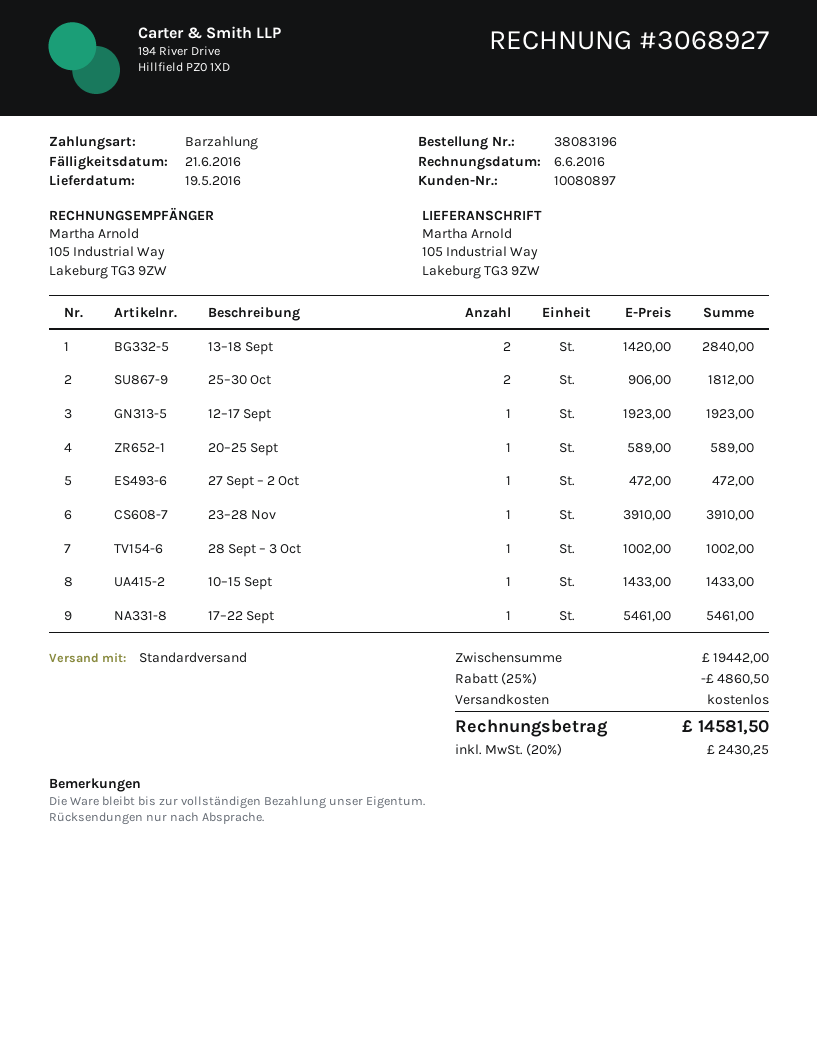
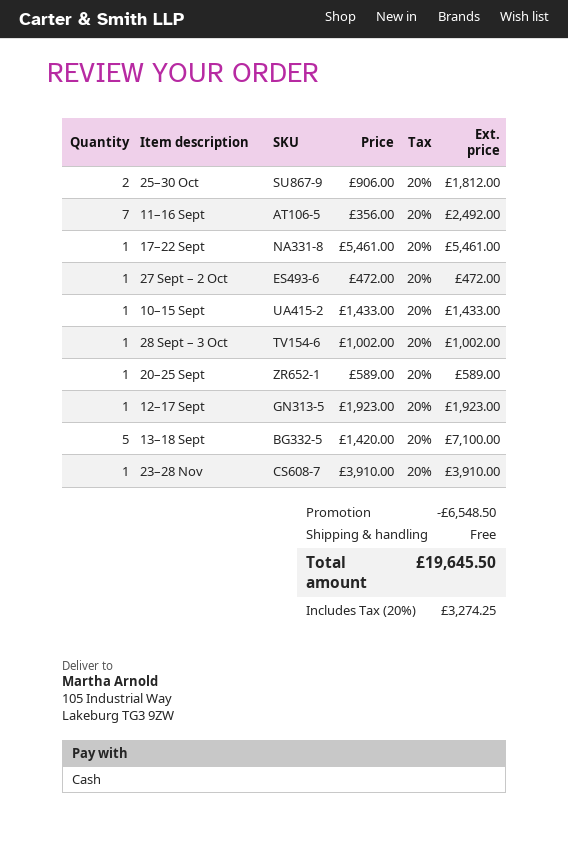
13–18 Sept: 2 x 1420.00 = 2840.00 -> 5 x 1420.00 = 7100.00
11–16 Sept: none -> 7 x 356.00 = 2492.00
discount: 4860.50 -> 6548.50
tax: 20% = 2430.25 -> 20% = 3274.25
total: 14581.50 -> 19645.50

